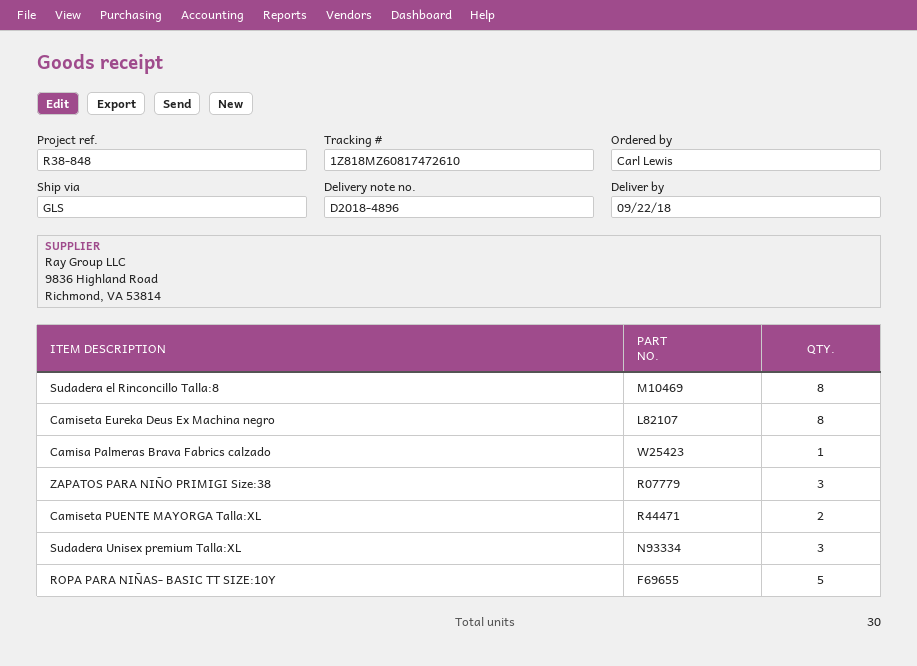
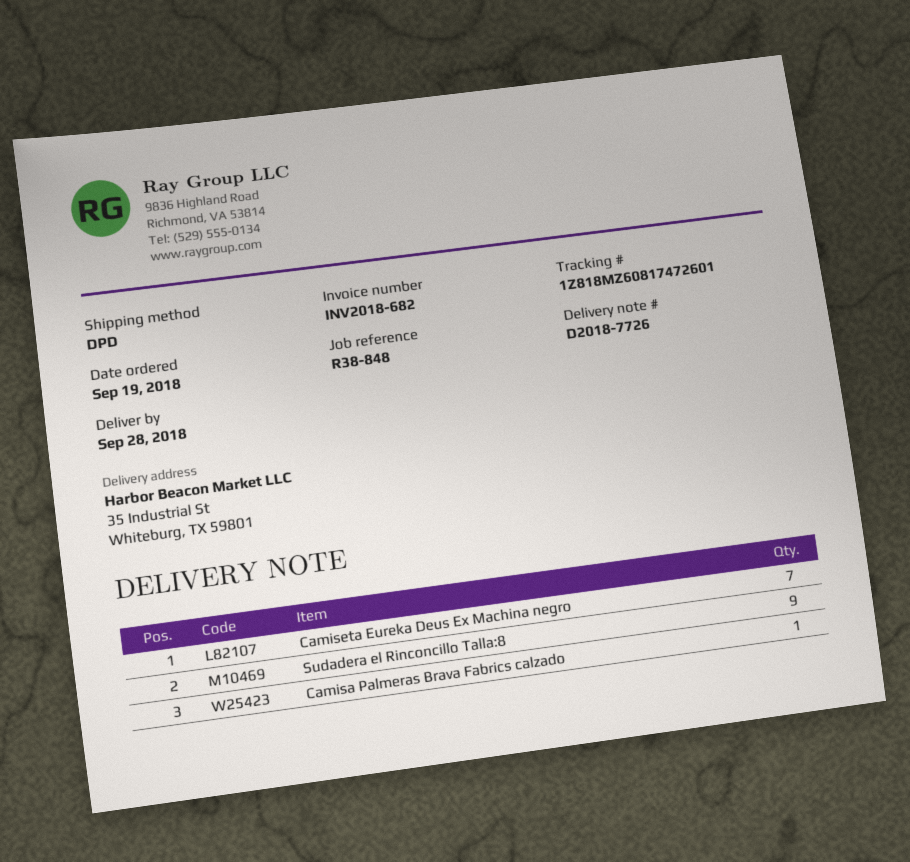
delivery note number: D2018-4896 -> D2018-7726
delivery date: 2018-09-22 -> 2018-09-28
shipping method: GLS -> DPD
tracking number: 1Z818MZ60817472610 -> 1Z818MZ60817472601
Sudadera el Rinconcillo Talla:8: 8 -> 9
Camiseta Eureka Deus Ex Machina negro: 8 -> 7
ZAPATOS PARA NIÑO PRIMIGI Size:38: 3 -> none
Camiseta PUENTE MAYORGA Talla:XL: 2 -> none
Sudadera Unisex premium Talla:XL: 3 -> none
ROPA PARA NIÑAS- BASIC TT SIZE:10Y: 5 -> none

